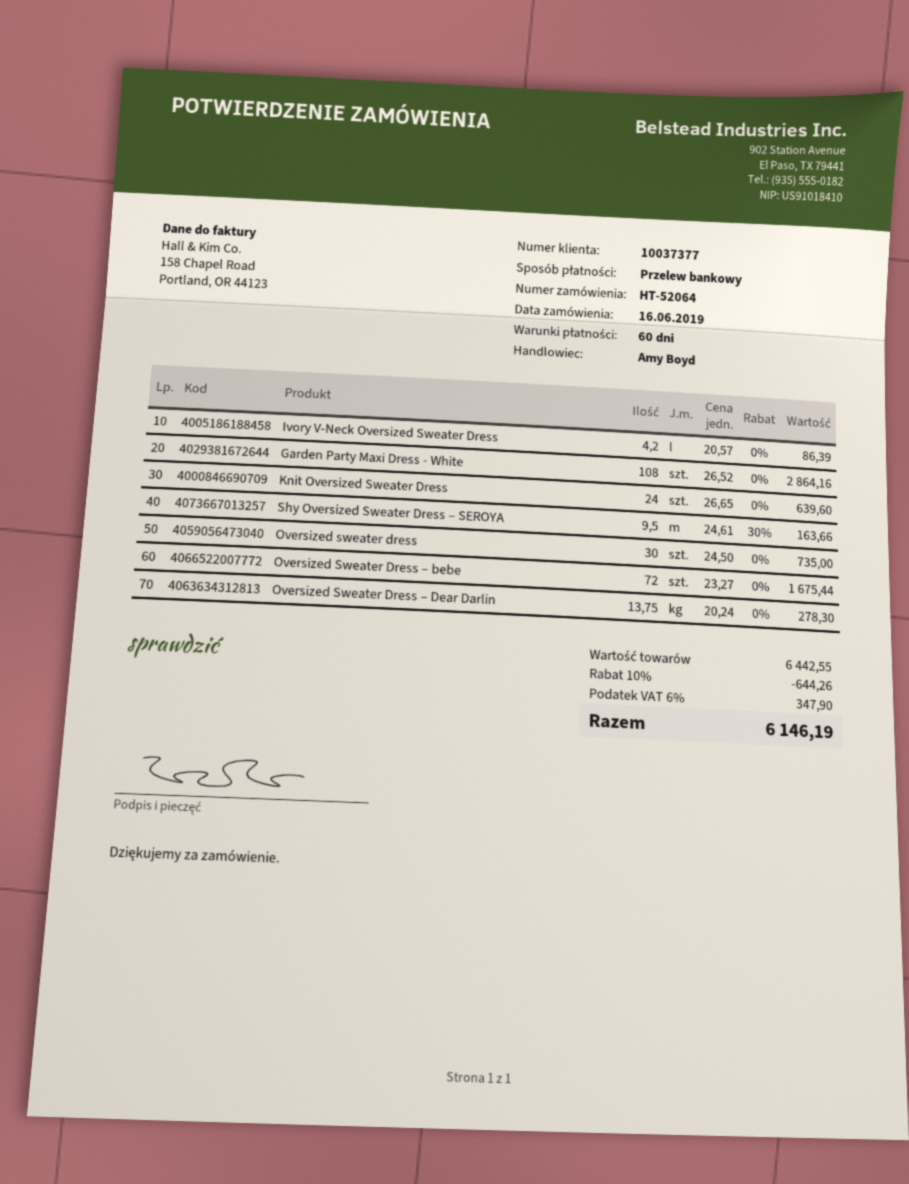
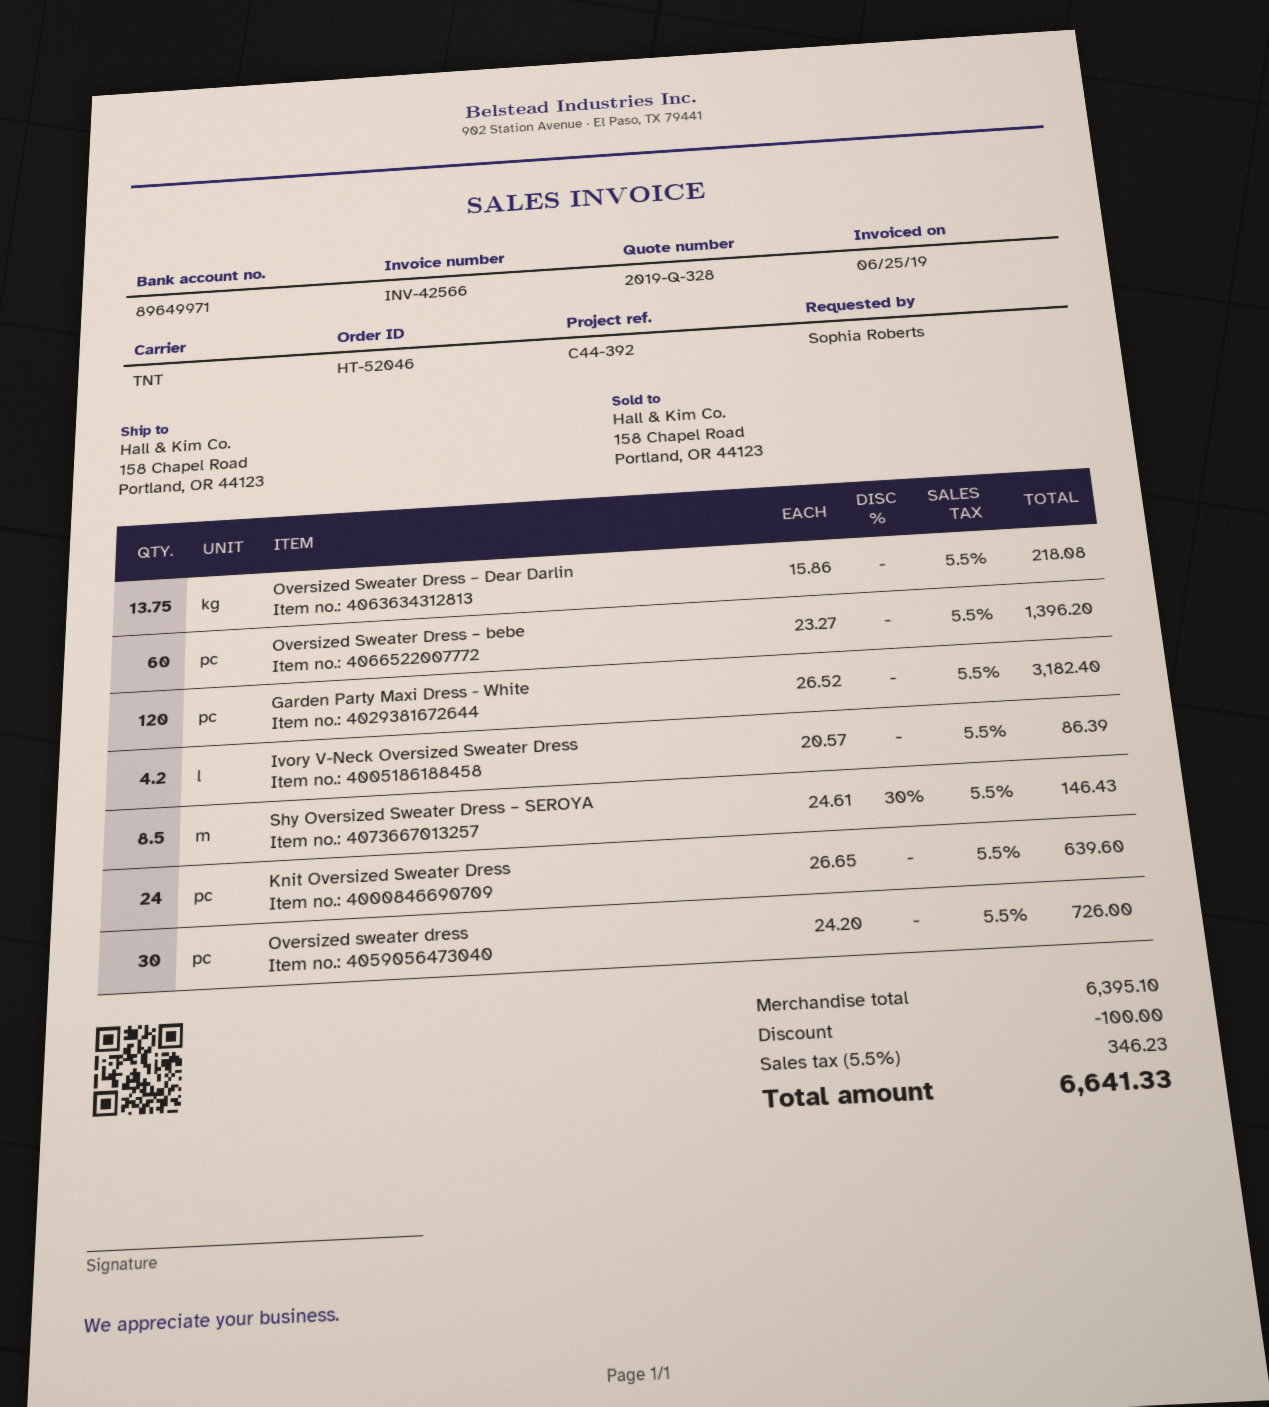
order number: HT-52064 -> HT-52046
Garden Party Maxi Dress - White: 108 x 26.52 = 2864.16 -> 120 x 26.52 = 3182.40
Shy Oversized Sweater Dress – SEROYA: 9.5 x 24.61 - 30% = 163.66 -> 8.5 x 24.61 - 30% = 146.43
Oversized sweater dress: 30 x 24.50 = 735.00 -> 30 x 24.20 = 726.00
Oversized Sweater Dress – bebe: 72 x 23.27 = 1675.44 -> 60 x 23.27 = 1396.20
Oversized Sweater Dress – Dear Darlin: 13.75 x 20.24 = 278.30 -> 13.75 x 15.86 = 218.08
subtotal: 6442.55 -> 6395.10
discount: 644.26 -> 100.00
tax: 6% = 347.90 -> 5.5% = 346.23
total: 6146.19 -> 6641.33

